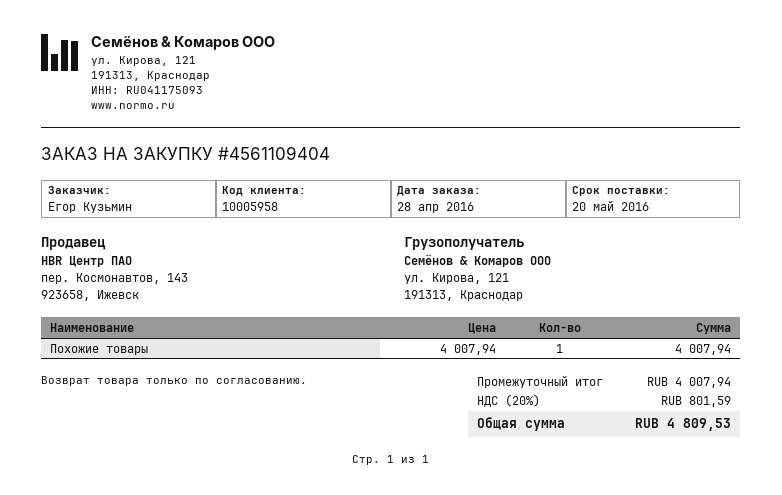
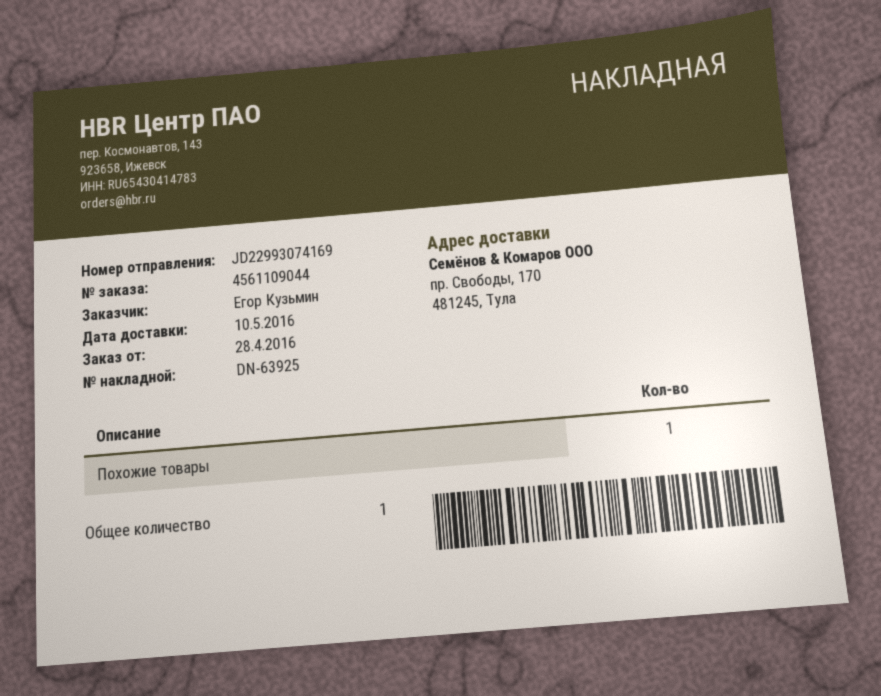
order number: 4561109404 -> 4561109044
delivery date: 2016-05-20 -> 2016-05-10
ship to: ул. Кирова, 121, 191313, Краснодар -> пр. Свободы, 170, 481245, Тула

